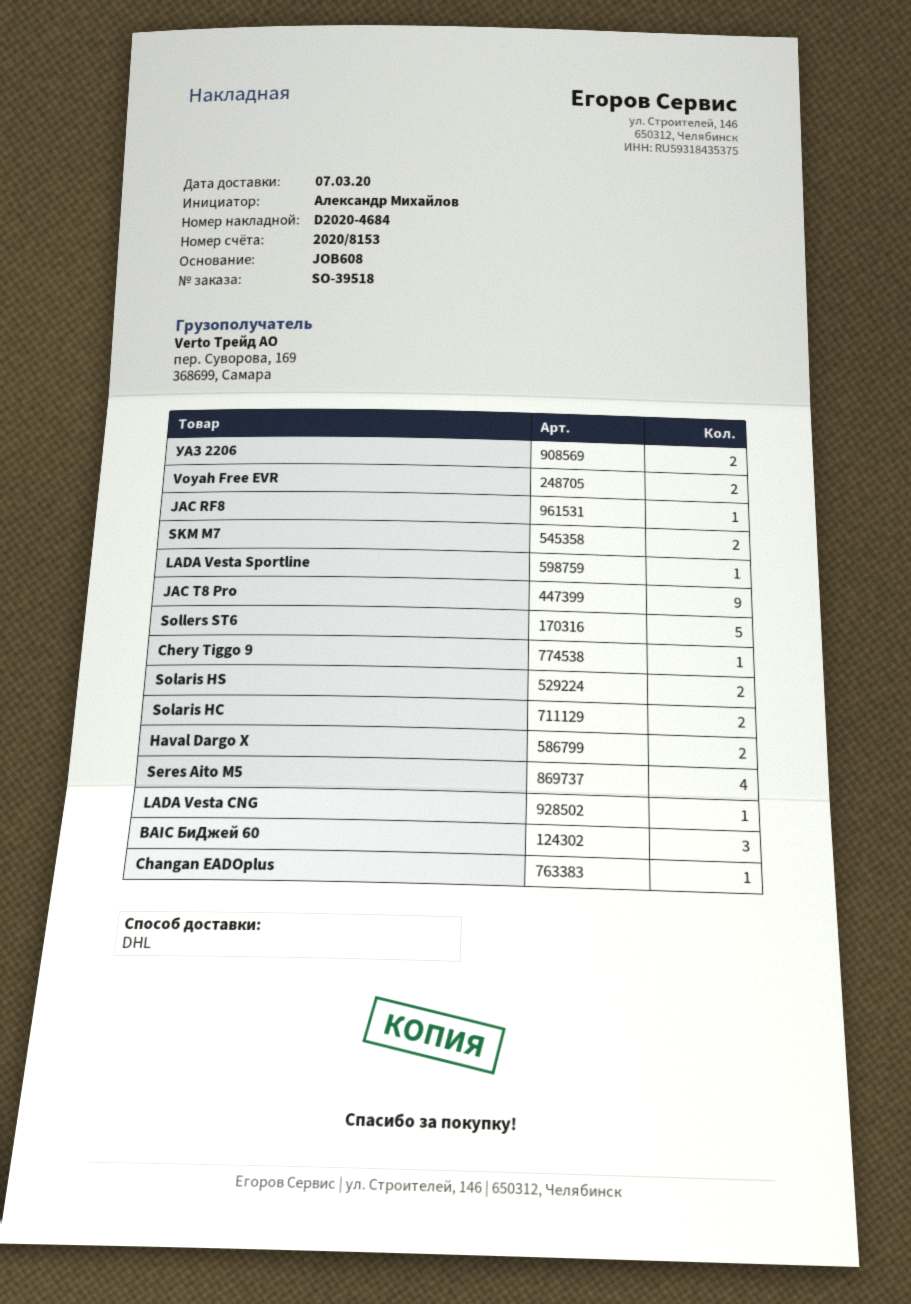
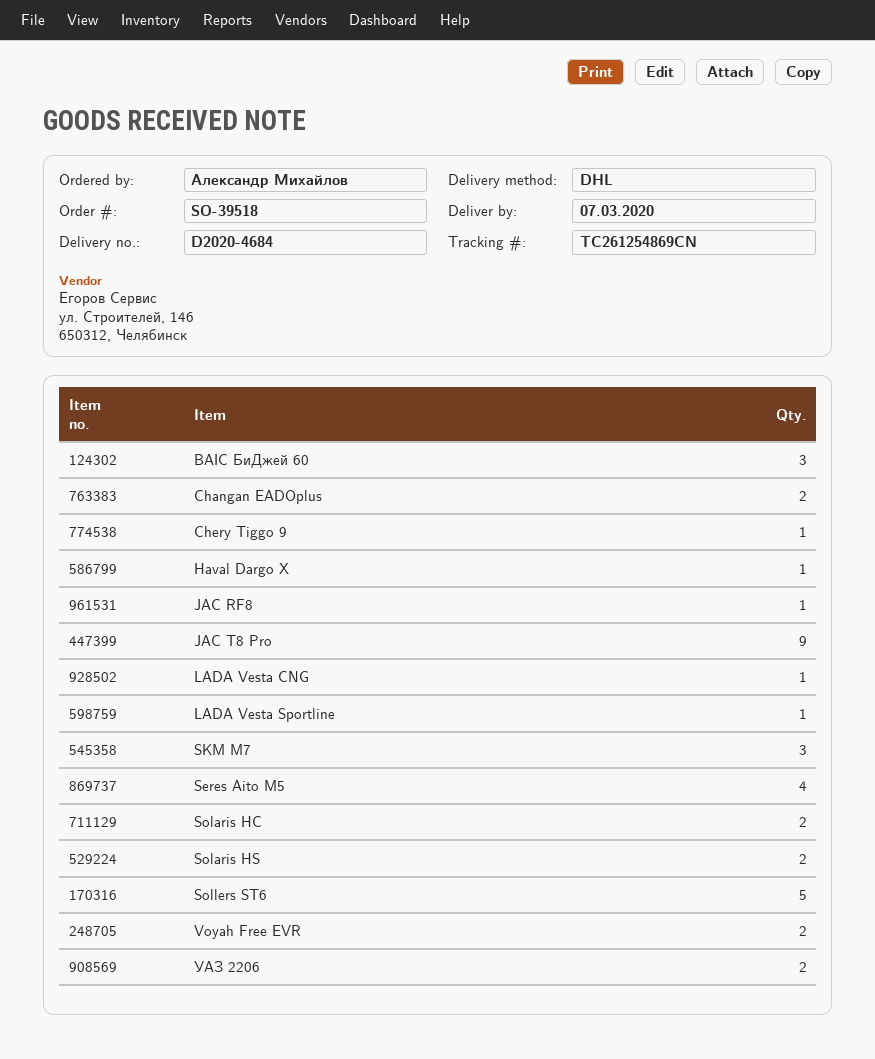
SKM M7: 2 -> 3
Haval Dargo X: 2 -> 1
Changan EADOplus: 1 -> 2

